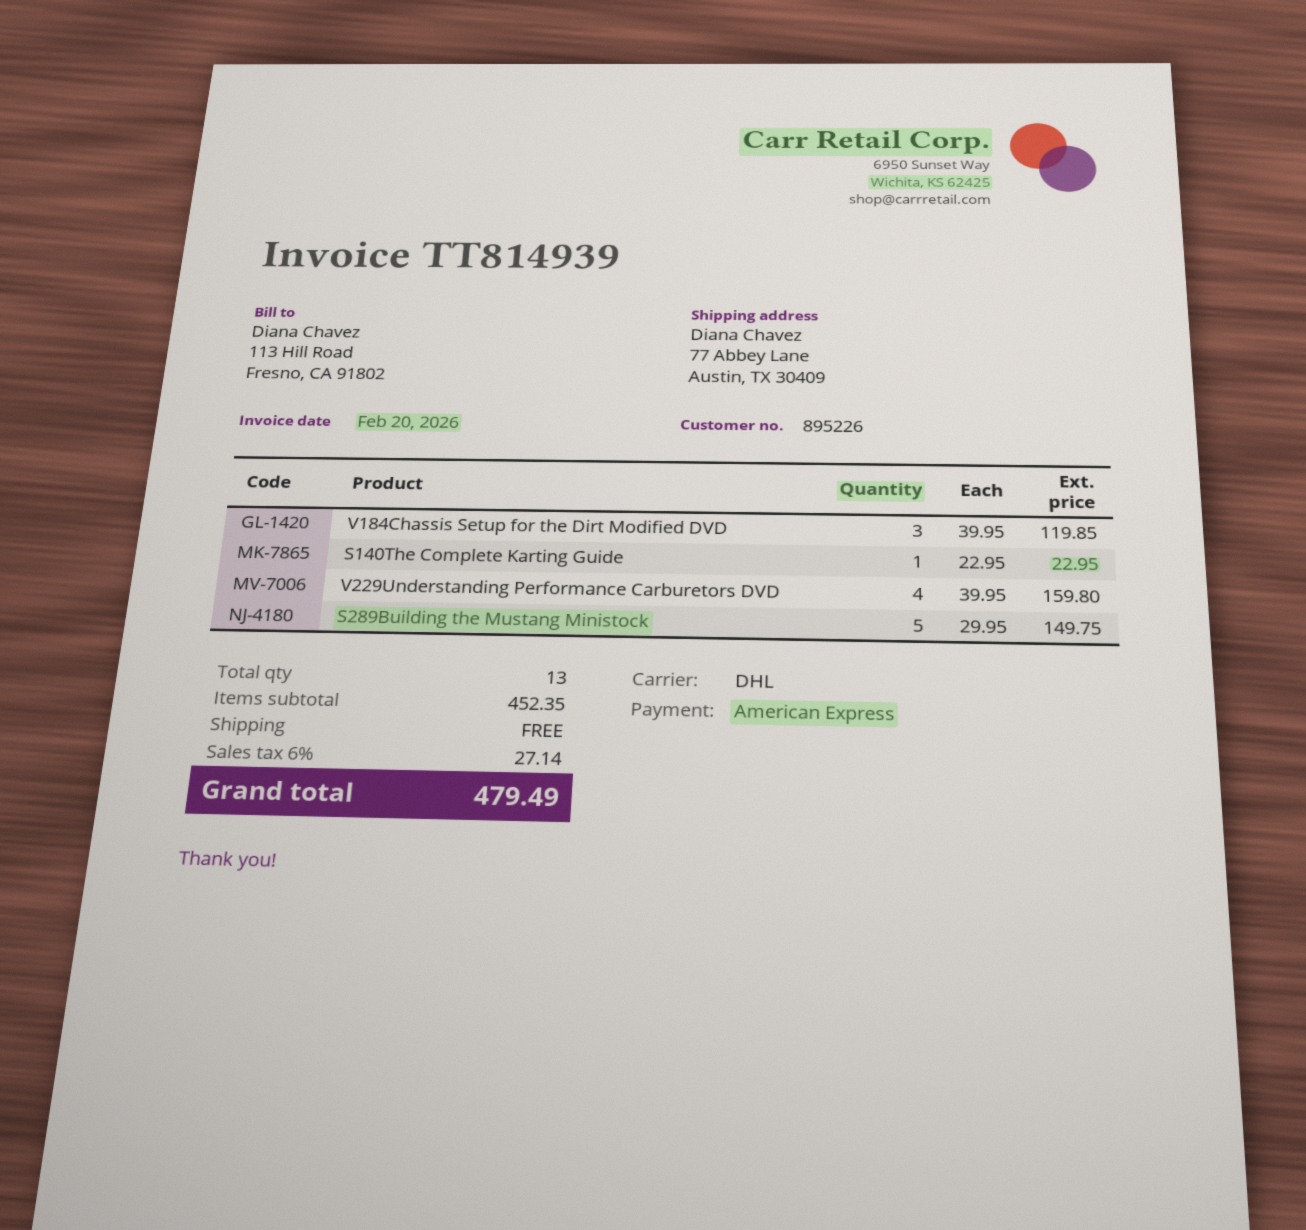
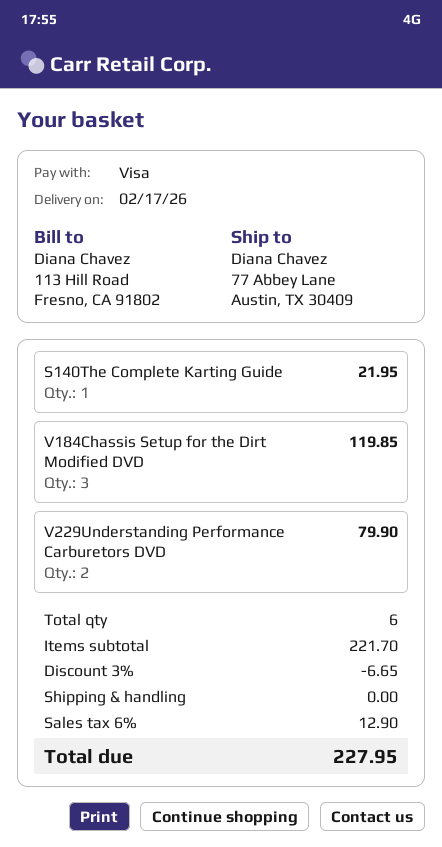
payment method: American Express -> Visa
S140The Complete Karting Guide: 1 for 22.95 -> 1 for 21.95
V229Understanding Performance Carburetors DVD: 4 for 159.80 -> 2 for 79.90
S289Building the Mustang Ministock: 5 for 149.75 -> none
total quantity: 13 -> 6
subtotal: 452.35 -> 221.70
discount: none -> 3% = 6.65
tax: 6% = 27.14 -> 6% = 12.90
total: 479.49 -> 227.95

